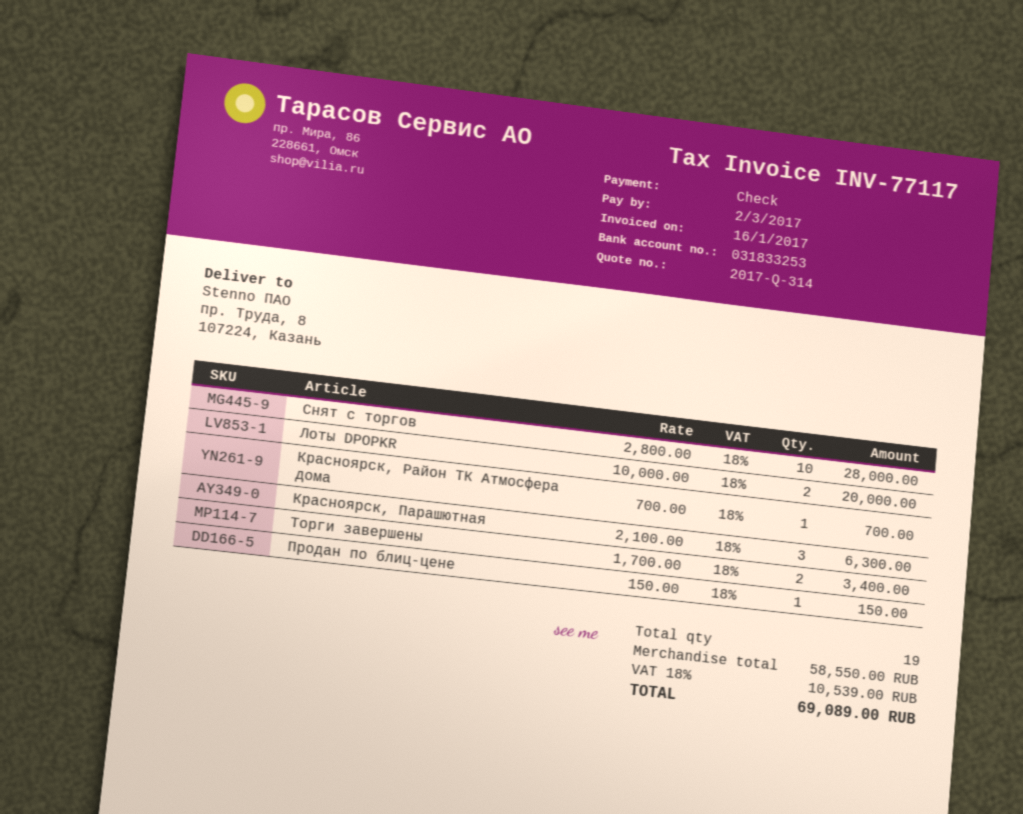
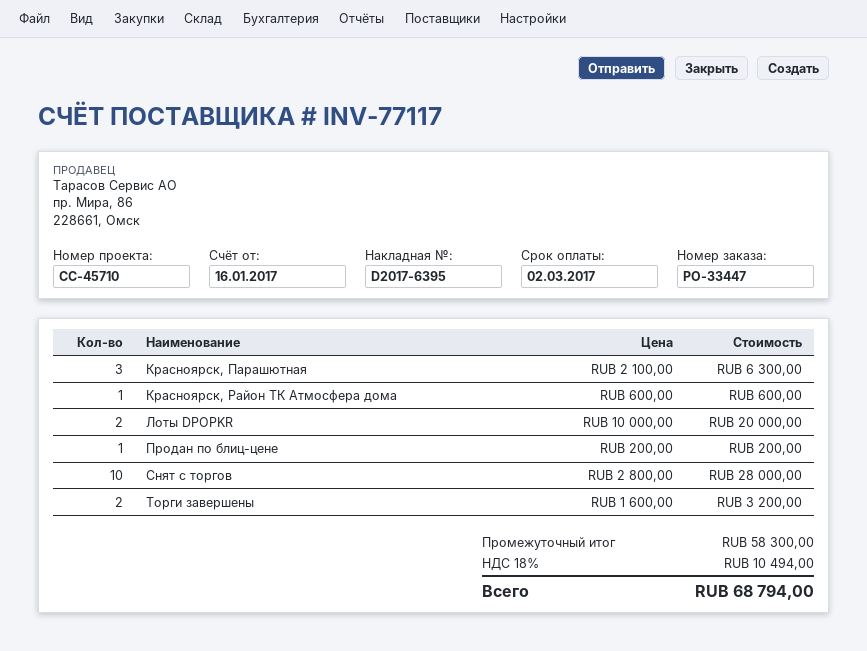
Красноярск, Район ТК Атмосфера дома: 1 x 700.00 = 700.00 -> 1 x 600.00 = 600.00
Торги завершены: 2 x 1700.00 = 3400.00 -> 2 x 1600.00 = 3200.00
Продан по блиц-цене: 1 x 150.00 = 150.00 -> 1 x 200.00 = 200.00
subtotal: 58550.00 -> 58300.00
tax: 18% = 10539.00 -> 18% = 10494.00
total: 69089.00 -> 68794.00

